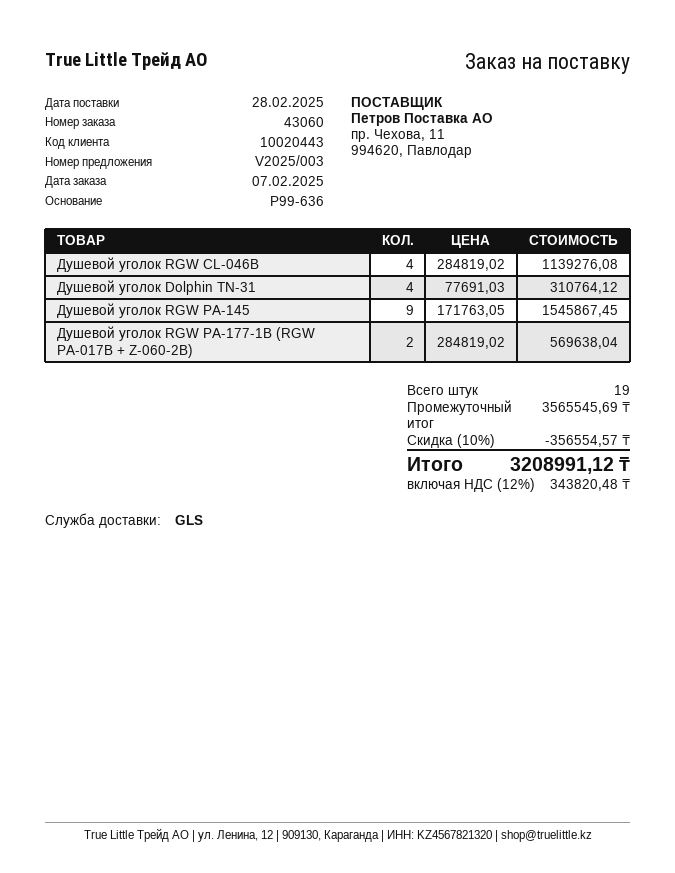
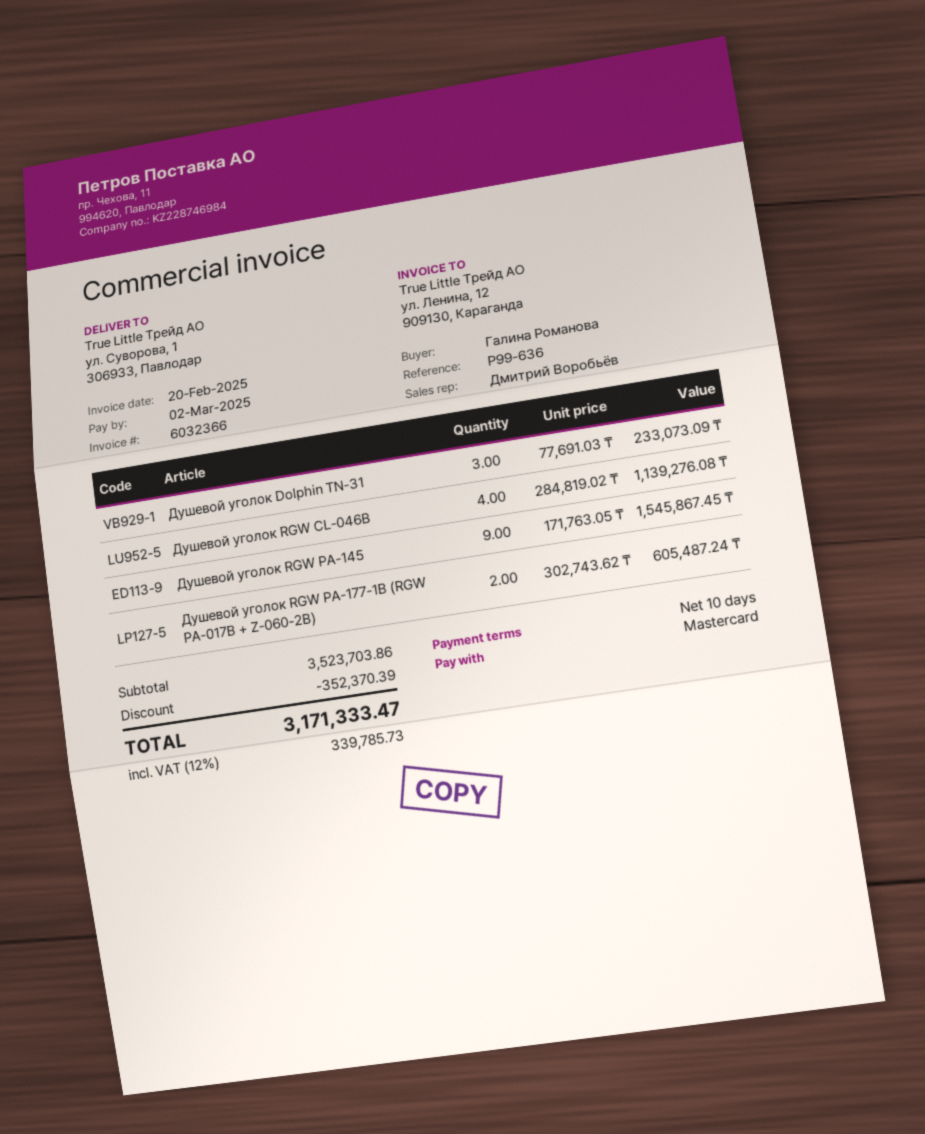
Душевой уголок Dolphin TN-31: 4 x 77691.03 = 310764.12 -> 3 x 77691.03 = 233073.09
Душевой уголок RGW PA-177-1B (RGW PA-017B + Z-060-2B): 2 x 284819.02 = 569638.04 -> 2 x 302743.62 = 605487.24
subtotal: 3565545.69 -> 3523703.86
discount: 356554.57 -> 352370.39
tax: 12% = 343820.48 -> 12% = 339785.73
total: 3208991.12 -> 3171333.47

